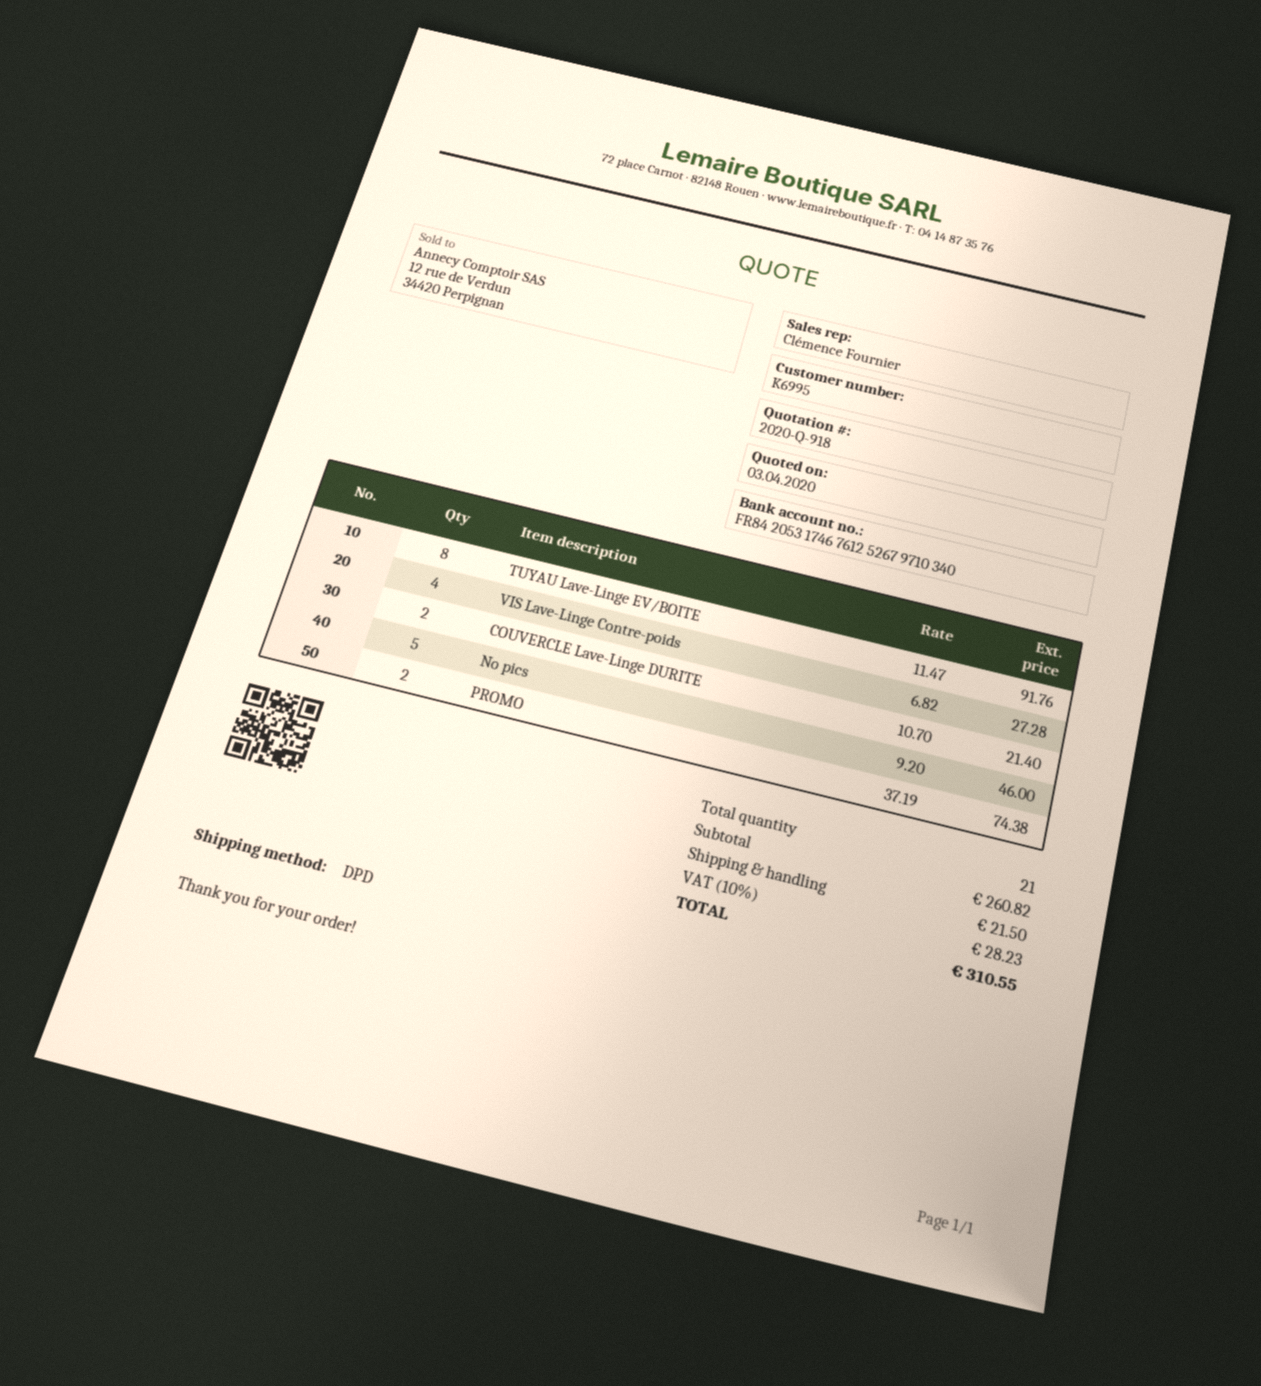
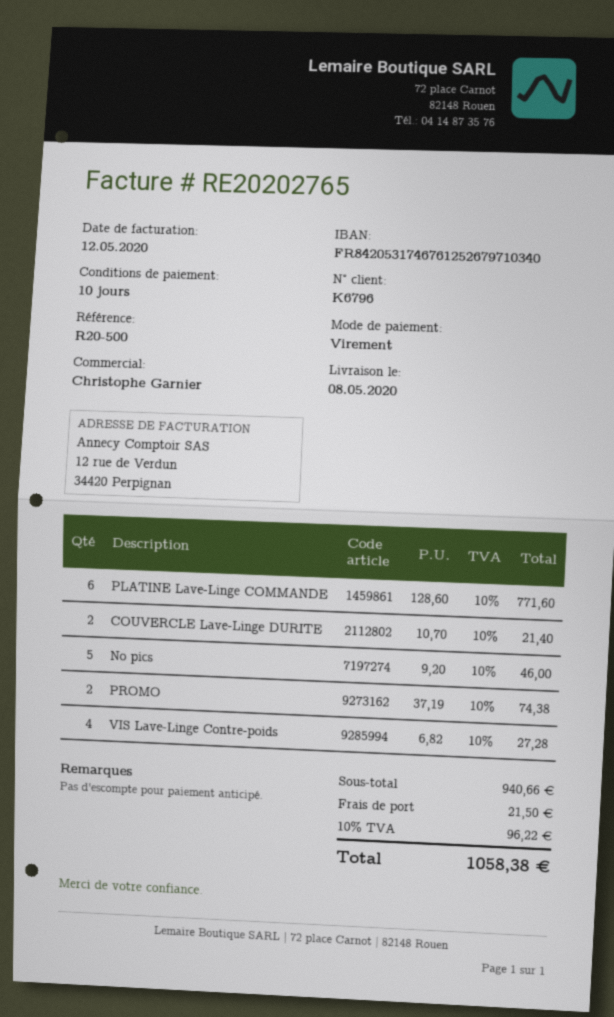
customer number: K6995 -> K6796
sales rep: Clémence Fournier -> Christophe Garnier
TUYAU Lave-Linge EV/BOITE: 8 x 11.47 = 91.76 -> none
PLATINE Lave-Linge COMMANDE: none -> 6 x 128.60 = 771.60
subtotal: 260.82 -> 940.66
tax: 10% = 28.23 -> 10% = 96.22
total: 310.55 -> 1058.38

